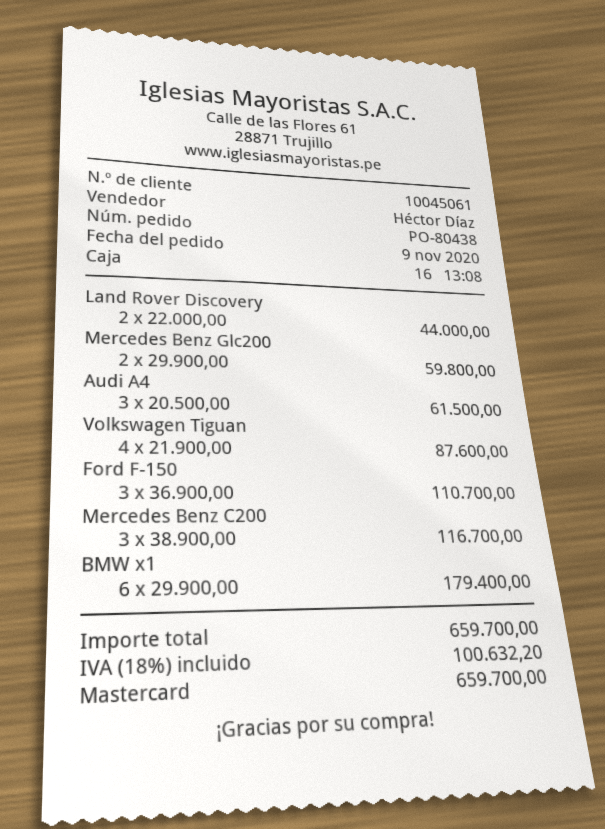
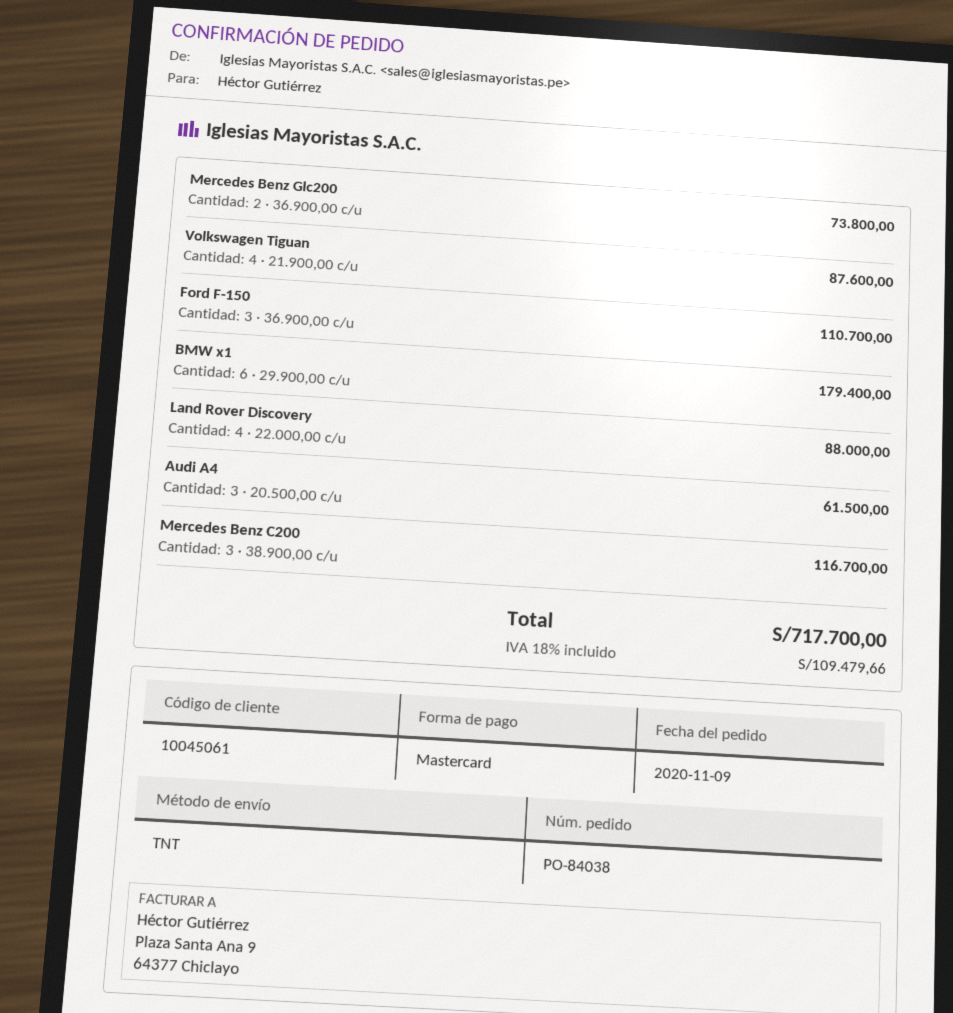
order number: PO-80438 -> PO-84038
Land Rover Discovery: 2 x 22000.00 = 44000.00 -> 4 x 22000.00 = 88000.00
Mercedes Benz Glc200: 2 x 29900.00 = 59800.00 -> 2 x 36900.00 = 73800.00
tax: 18% = 100632.20 -> 18% = 109479.66
total: 659700.00 -> 717700.00

